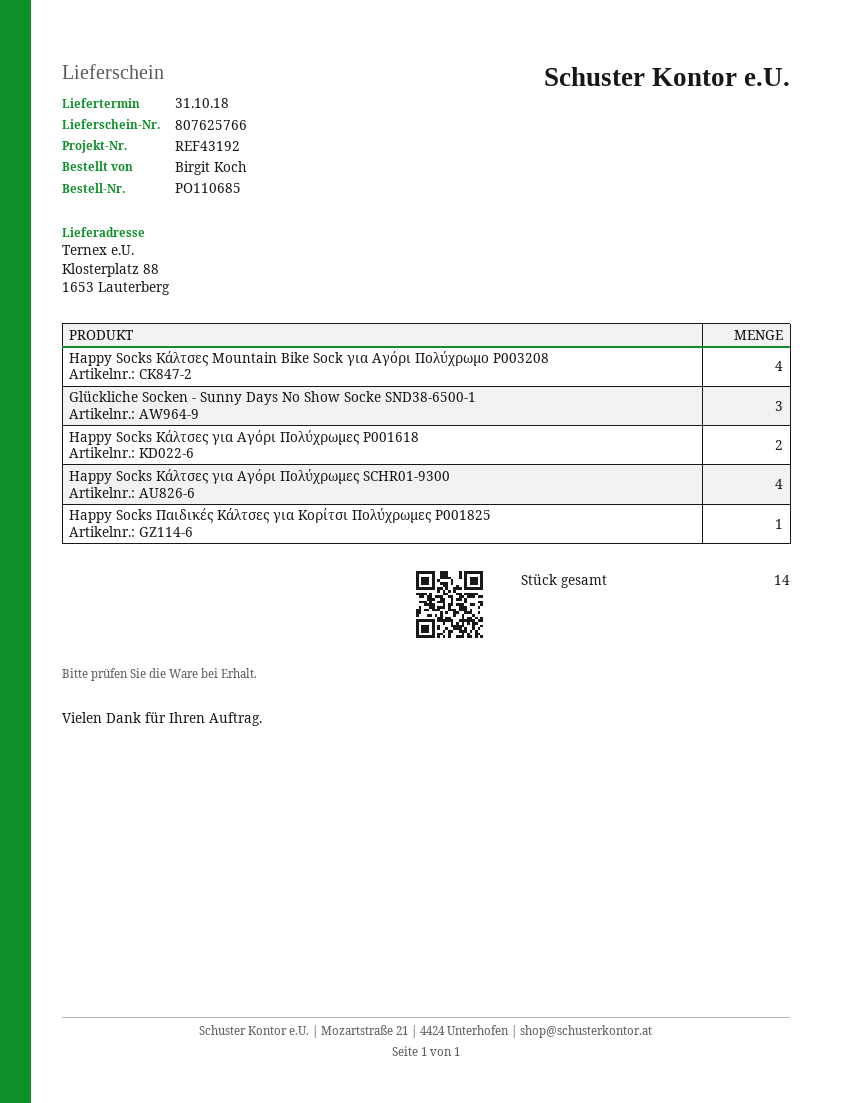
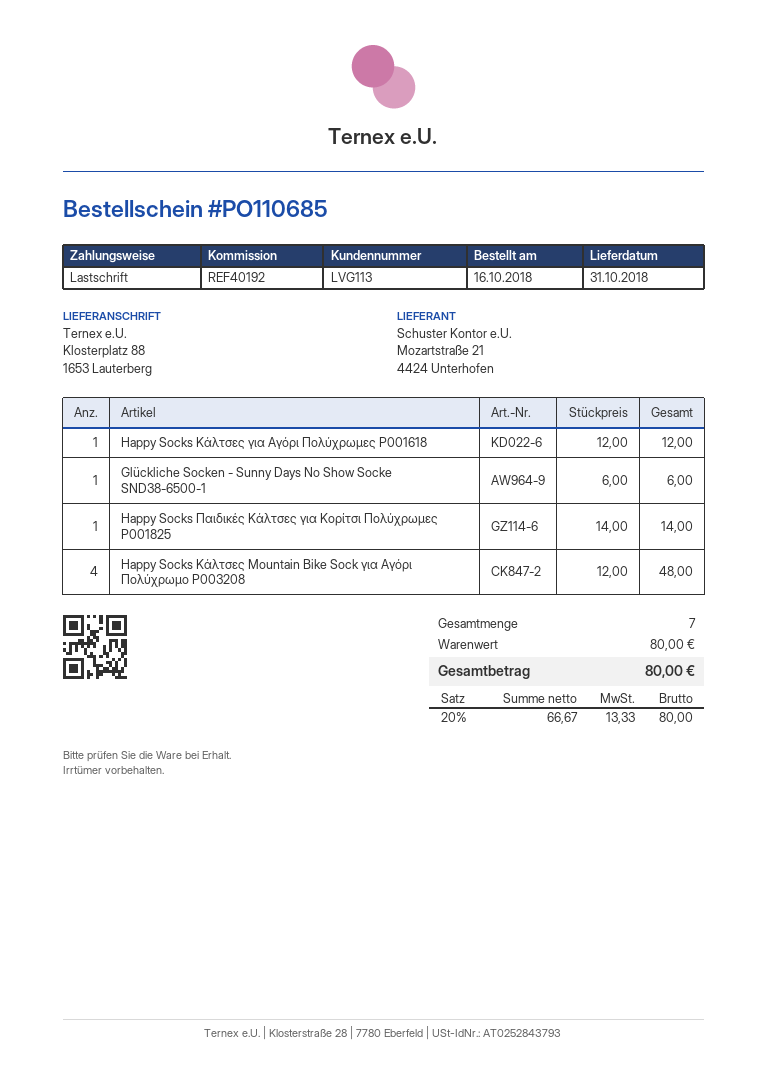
reference: REF43192 -> REF40192
Glückliche Socken - Sunny Days No Show Socke SND38-6500-1: 3 -> 1
Happy Socks Κάλτσες για Αγόρι Πολύχρωμες P001618: 2 -> 1
Happy Socks Κάλτσες για Αγόρι Πολύχρωμες SCHR01-9300: 4 -> none
total quantity: 14 -> 7

